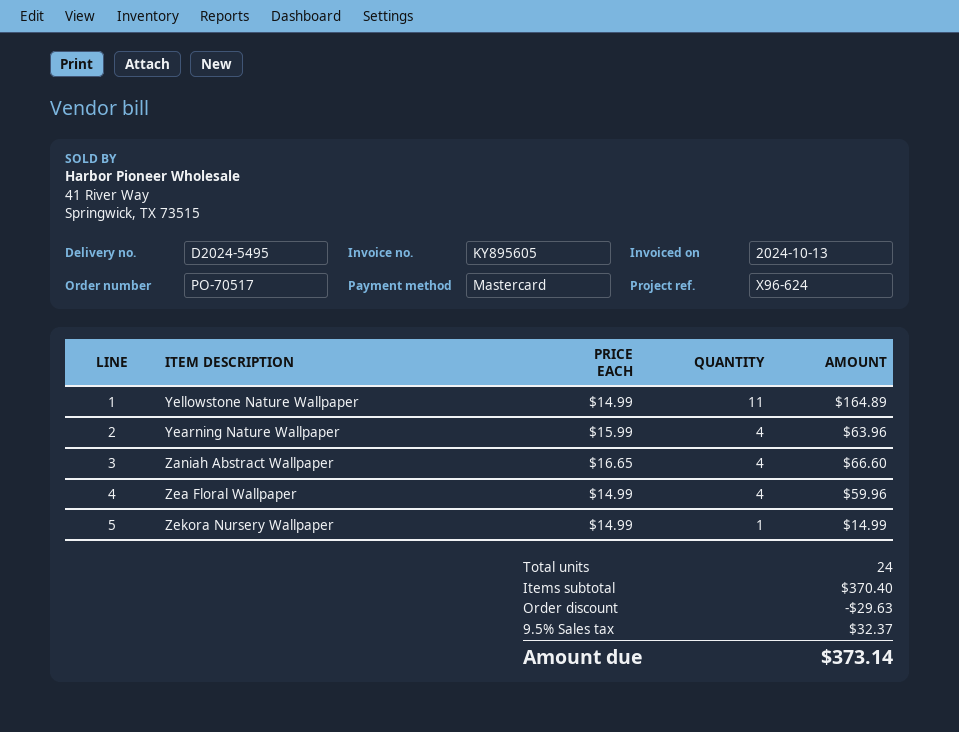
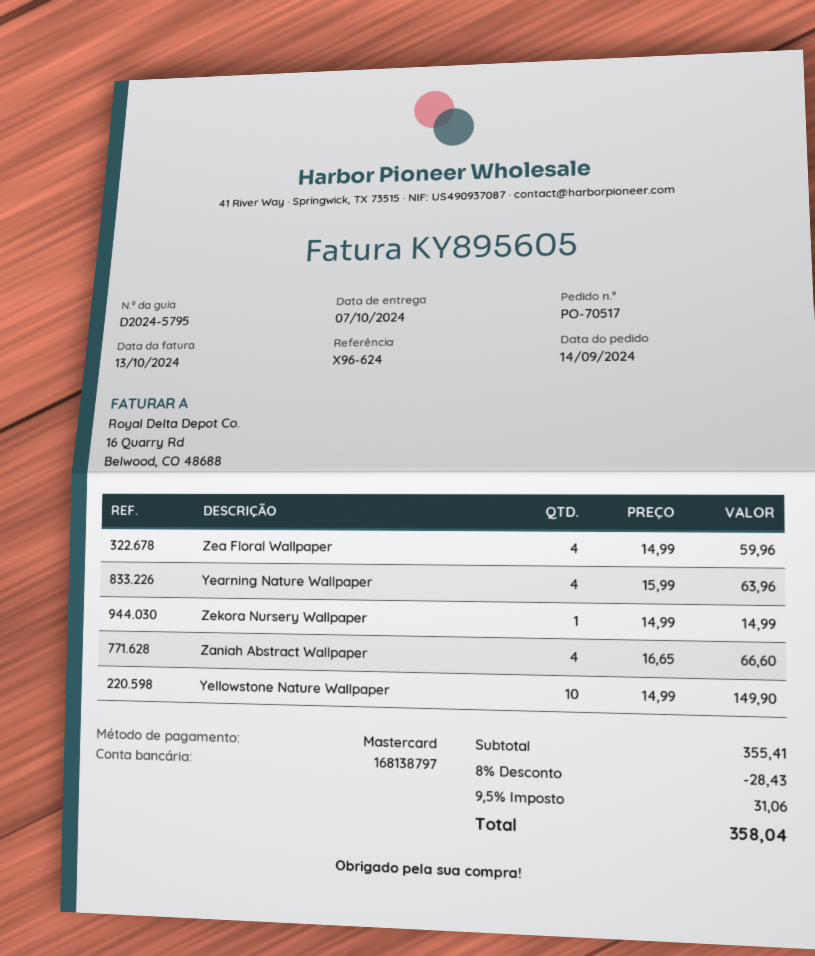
delivery note number: D2024-5495 -> D2024-5795
Yellowstone Nature Wallpaper: 11 x 14.99 = 164.89 -> 10 x 14.99 = 149.90
subtotal: 370.40 -> 355.41
discount: 29.63 -> 28.43
tax: 9.5% = 32.37 -> 9.5% = 31.06
total: 373.14 -> 358.04

